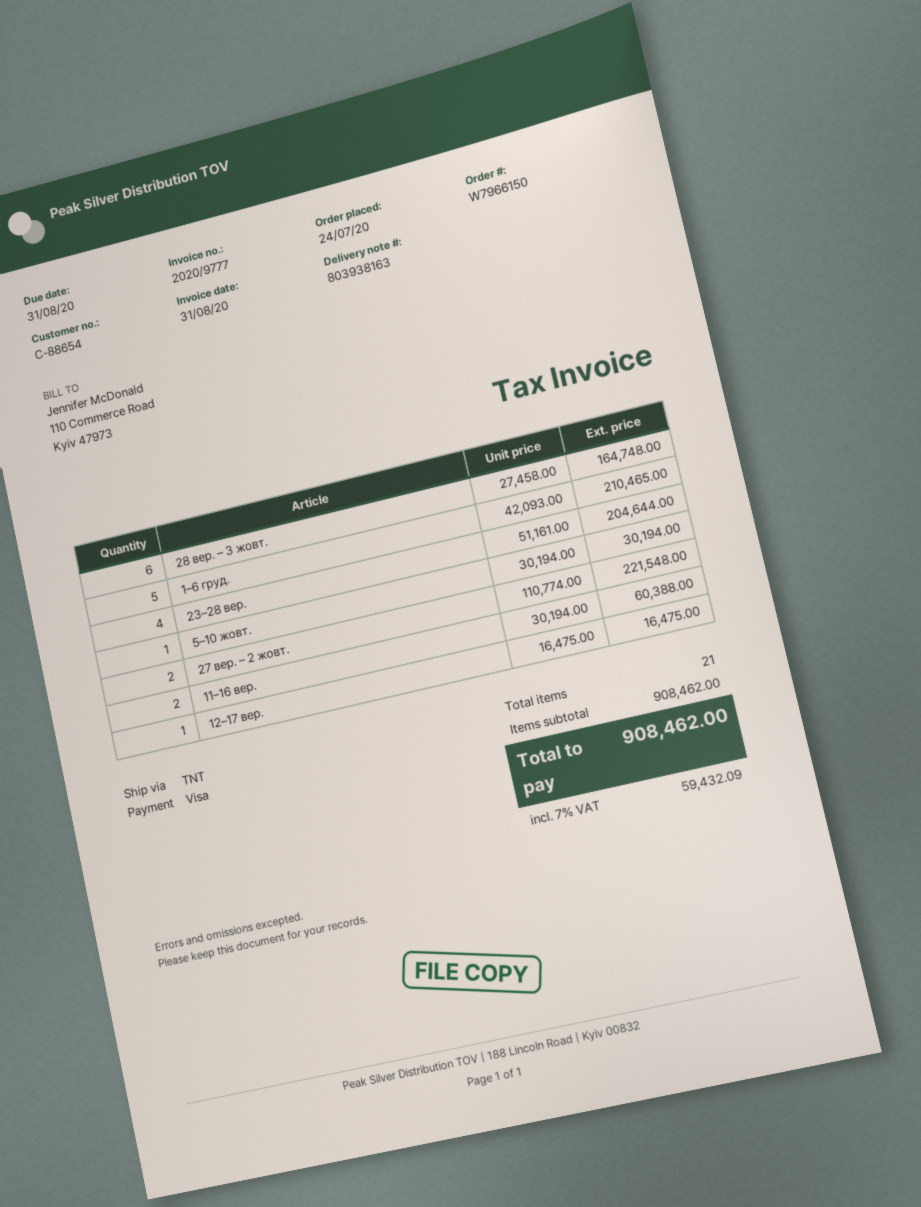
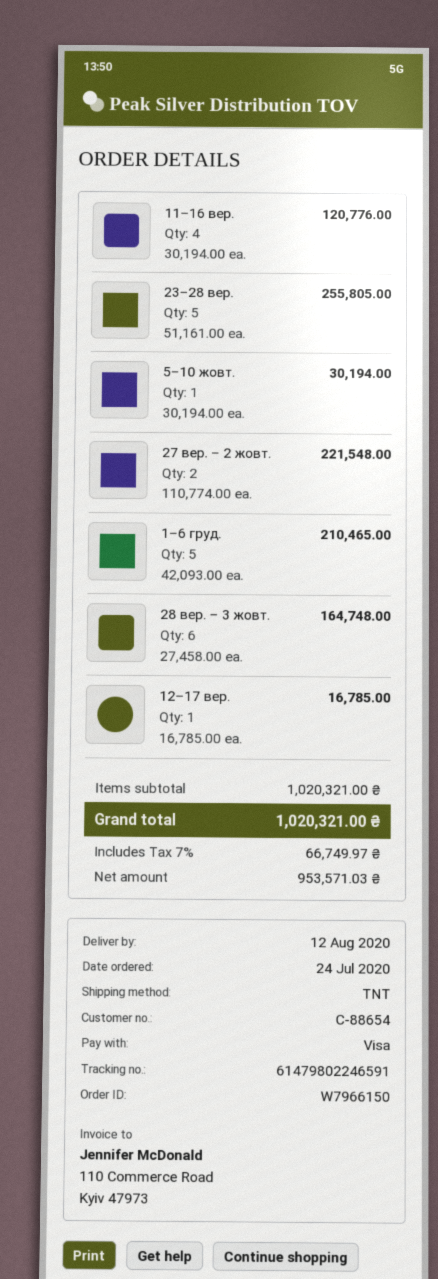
23–28 вер.: 4 x 51161.00 = 204644.00 -> 5 x 51161.00 = 255805.00
11–16 вер.: 2 x 30194.00 = 60388.00 -> 4 x 30194.00 = 120776.00
12–17 вер.: 1 x 16475.00 = 16475.00 -> 1 x 16785.00 = 16785.00
subtotal: 908462.00 -> 1020321.00
tax: 7% = 59432.09 -> 7% = 66749.97
total: 908462.00 -> 1020321.00

